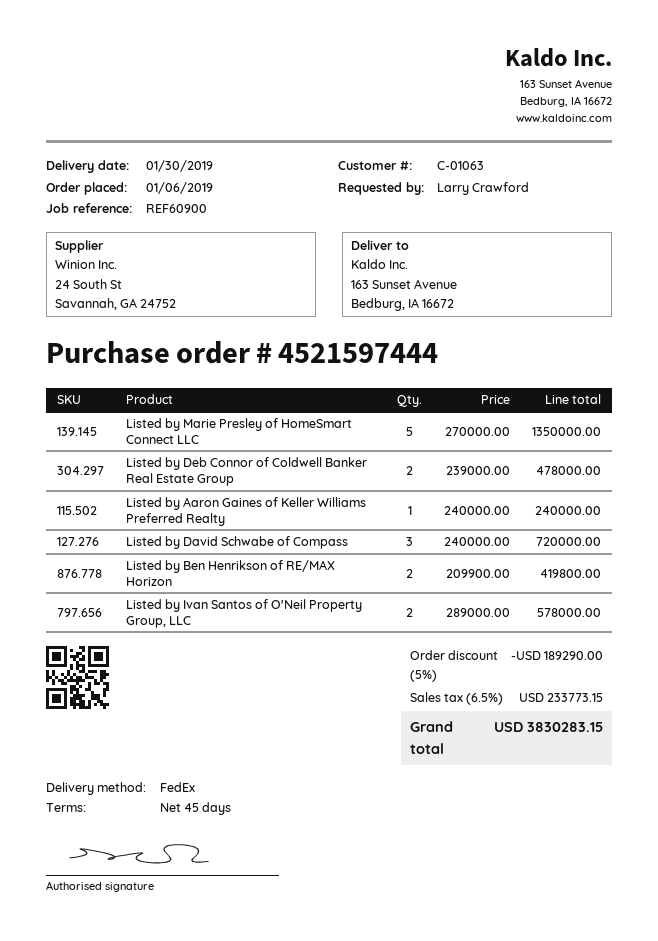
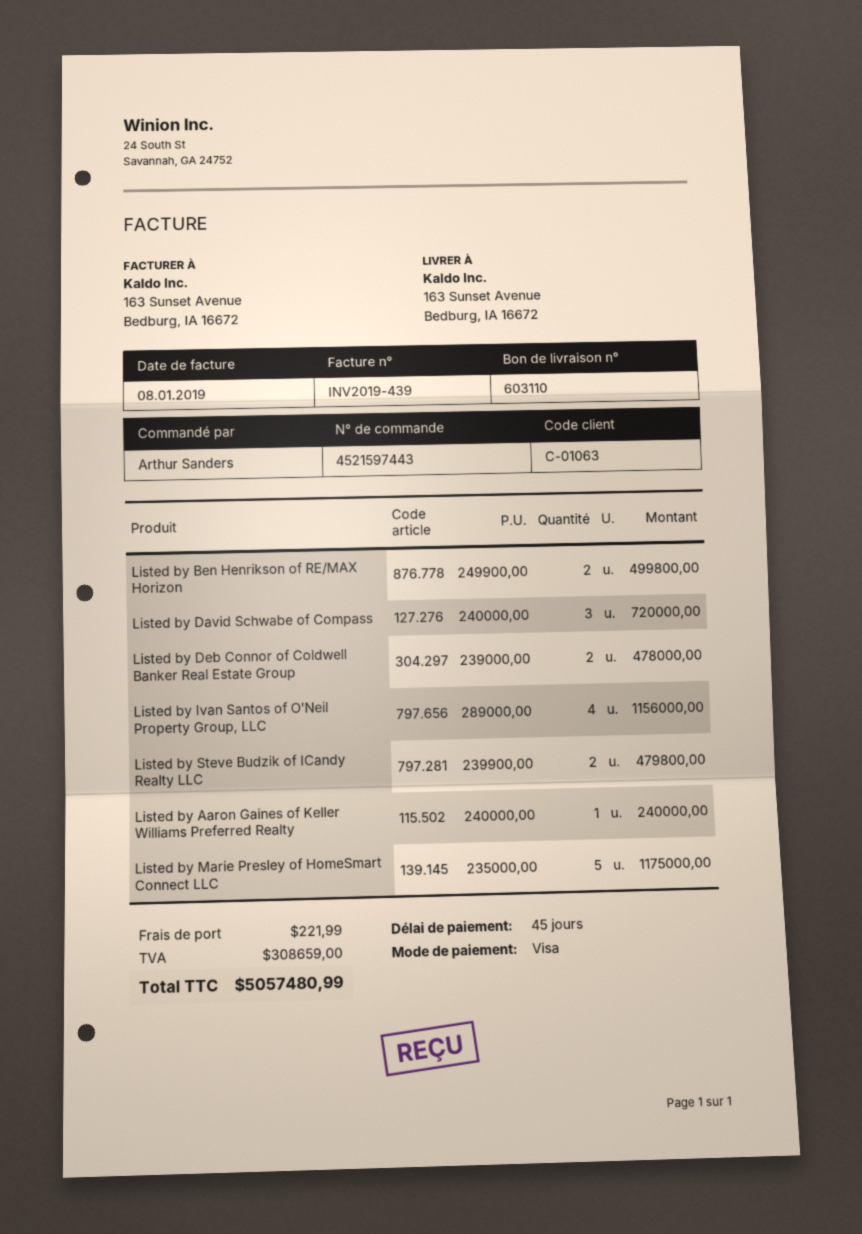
order number: 4521597444 -> 4521597443
ordered by: Larry Crawford -> Arthur Sanders
Listed by Marie Presley of HomeSmart Connect LLC: 5 x 270000.00 = 1350000.00 -> 5 x 235000.00 = 1175000.00
Listed by Ben Henrikson of RE/MAX Horizon: 2 x 209900.00 = 419800.00 -> 2 x 249900.00 = 499800.00
Listed by Ivan Santos of O'Neil Property Group, LLC: 2 x 289000.00 = 578000.00 -> 4 x 289000.00 = 1156000.00
Listed by Steve Budzik of ICandy Realty LLC: none -> 2 x 239900.00 = 479800.00
discount: 5% = 189290.00 -> none
shipping: none -> 221.99
tax: 233773.15 -> 308659.00
total: 3830283.15 -> 5057480.99

